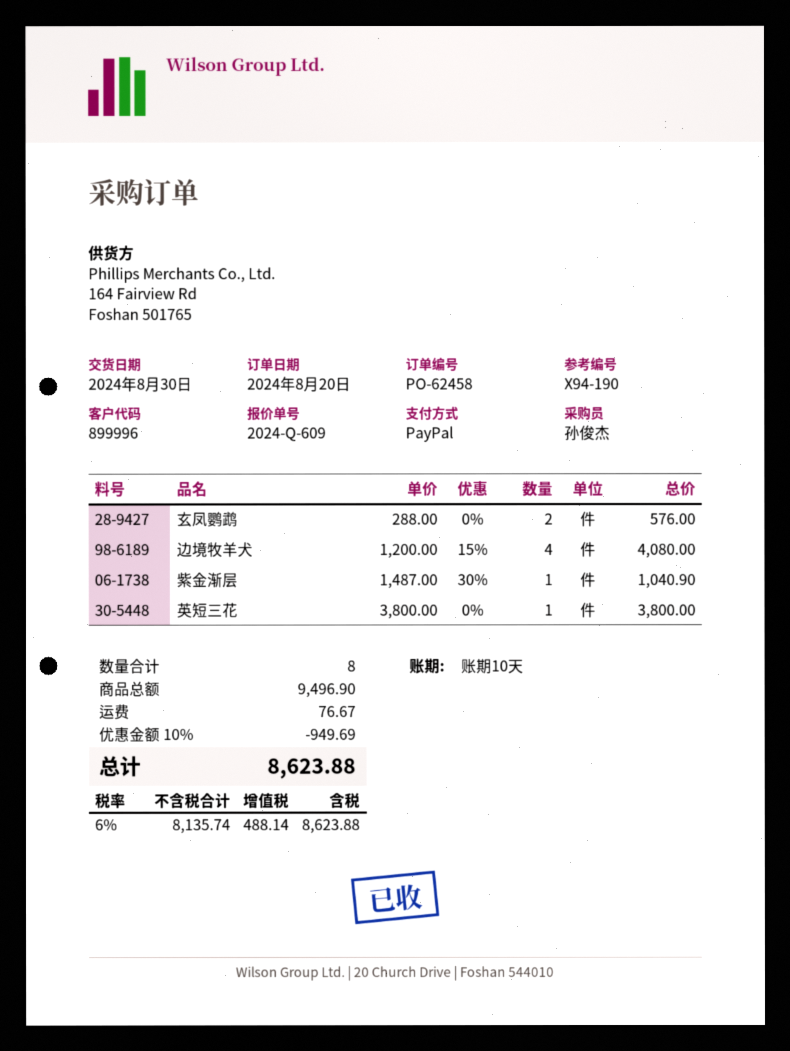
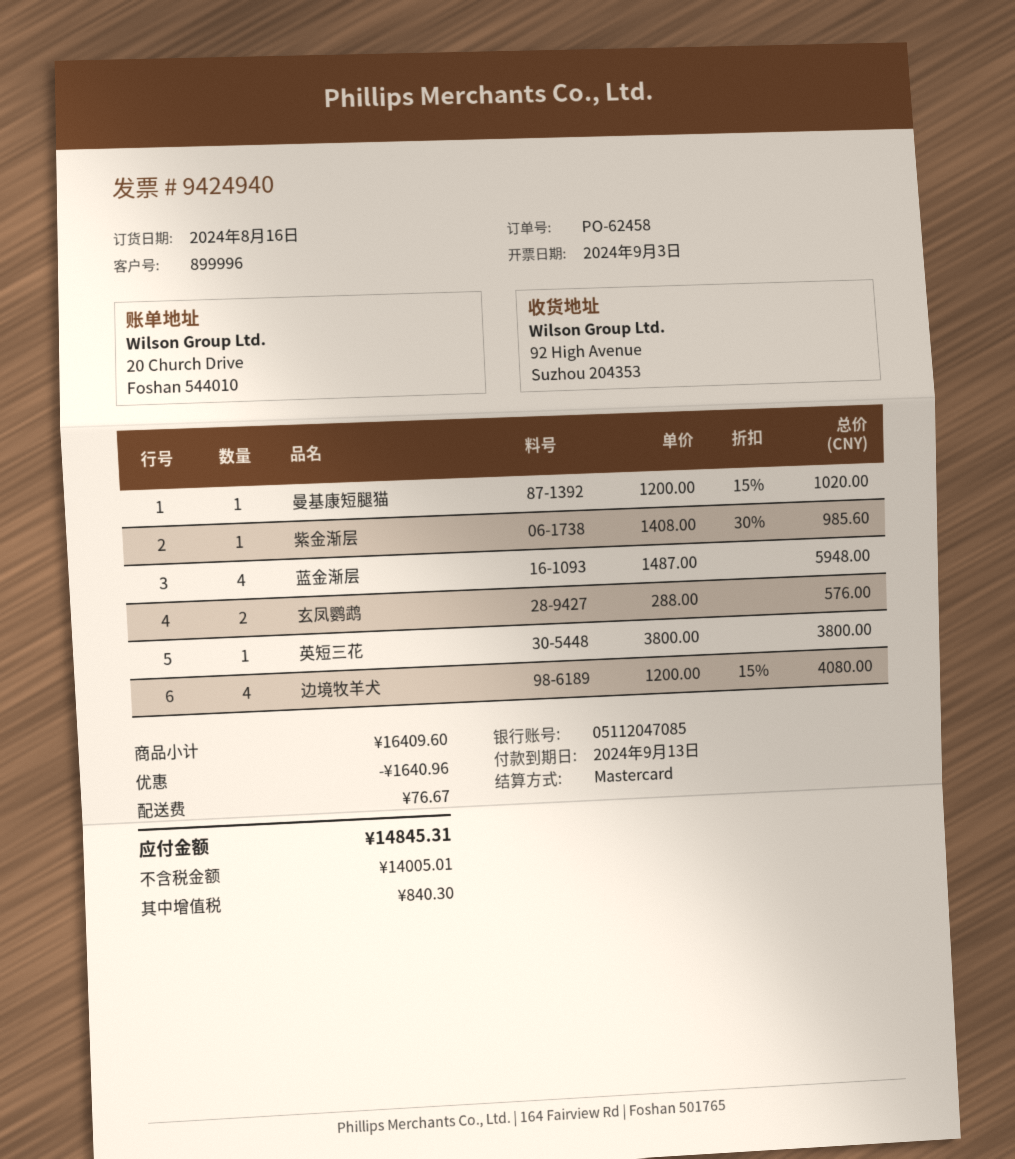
order date: 2024-08-20 -> 2024-08-16
payment method: PayPal -> Mastercard
紫金渐层: 1 x 1487.00 - 30% = 1040.90 -> 1 x 1408.00 - 30% = 985.60
曼基康短腿猫: none -> 1 x 1200.00 - 15% = 1020.00
蓝金渐层: none -> 4 x 1487.00 = 5948.00
subtotal: 9496.90 -> 16409.60
discount: 949.69 -> 1640.96
net: 8135.74 -> 14005.01
tax: 488.14 -> 840.30
total: 8623.88 -> 14845.31

